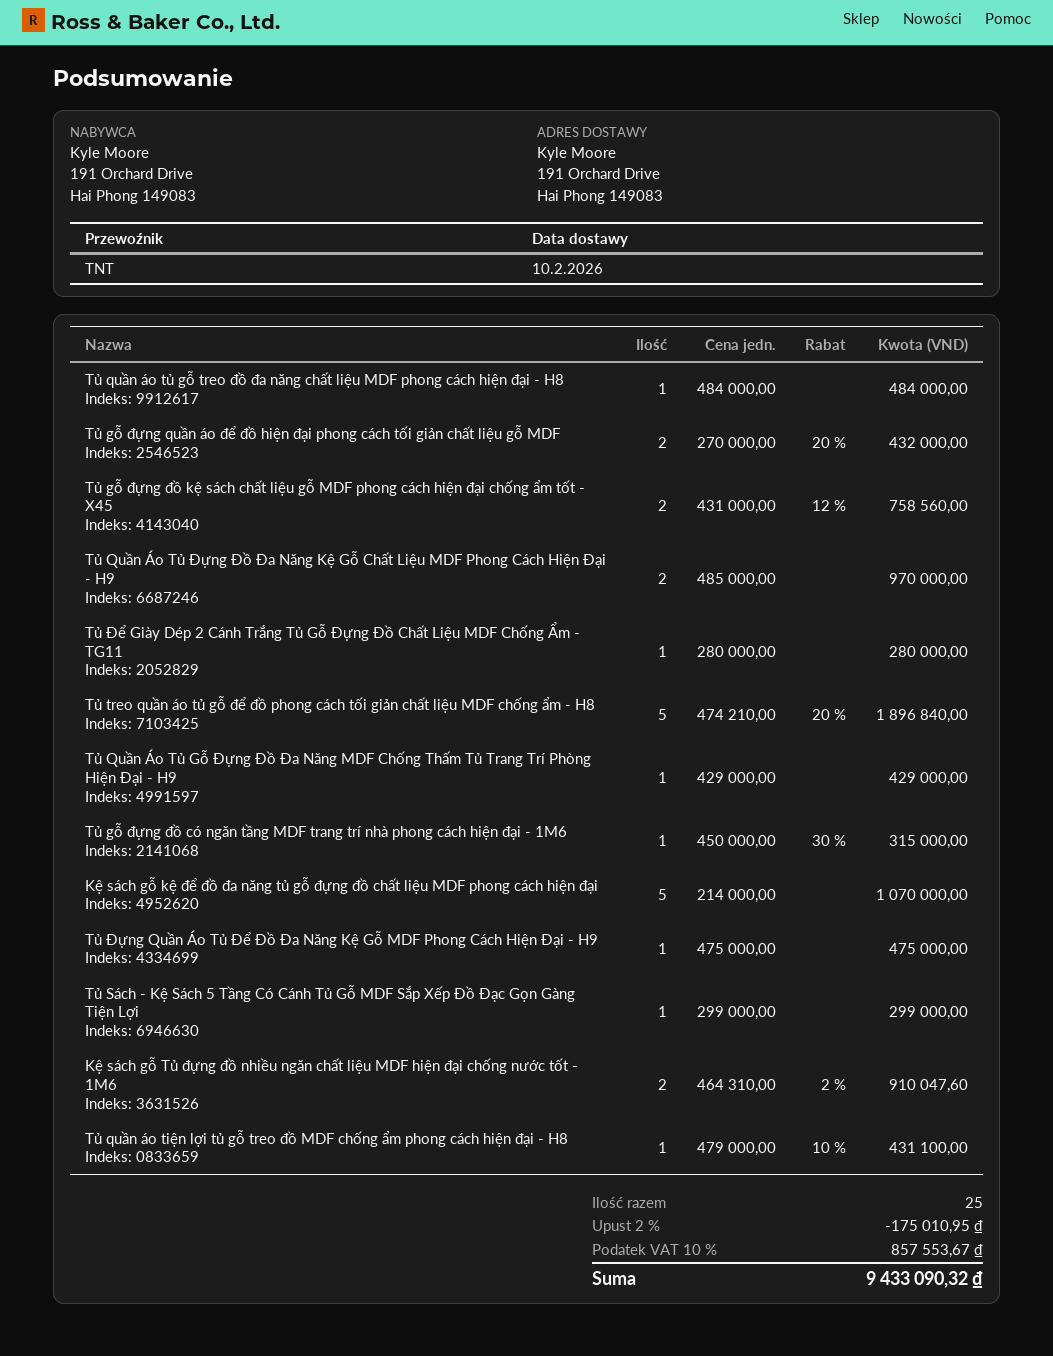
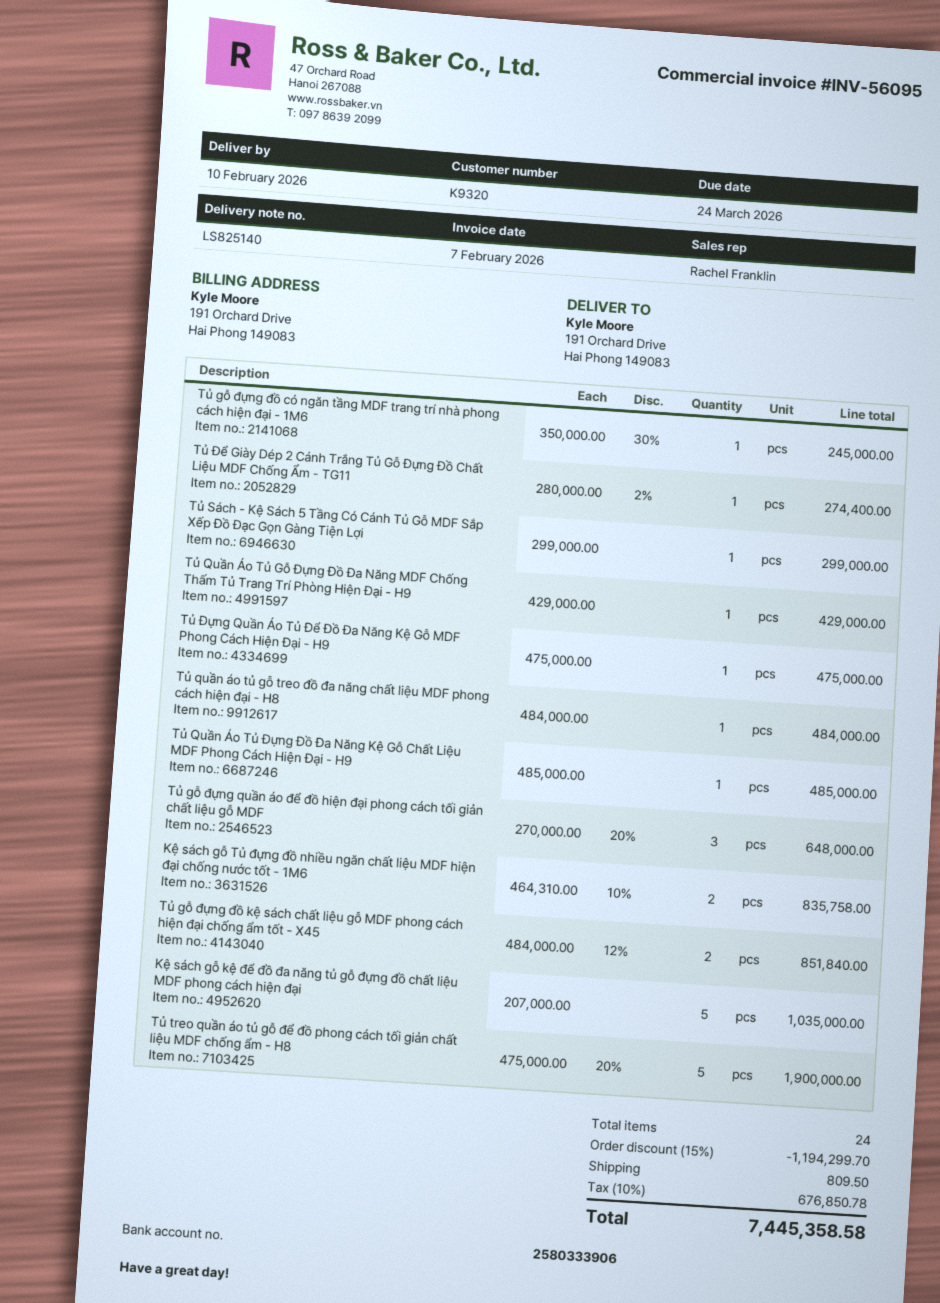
Tủ gỗ đựng quần áo để đồ hiện đại phong cách tối giản chất liệu gỗ MDF: 2 x 270000.00 - 20% = 432000.00 -> 3 x 270000.00 - 20% = 648000.00
Tủ gỗ đựng đồ kệ sách chất liệu gỗ MDF phong cách hiện đại chống ẩm tốt - X45: 2 x 431000.00 - 12% = 758560.00 -> 2 x 484000.00 - 12% = 851840.00
Tủ Quần Áo Tủ Đựng Đồ Đa Năng Kệ Gỗ Chất Liệu MDF Phong Cách Hiện Đại - H9: 2 x 485000.00 = 970000.00 -> 1 x 485000.00 = 485000.00
Tủ Để Giày Dép 2 Cánh Trắng Tủ Gỗ Đựng Đồ Chất Liệu MDF Chống Ẩm - TG11: 1 x 280000.00 = 280000.00 -> 1 x 280000.00 - 2% = 274400.00
Tủ treo quần áo tủ gỗ để đồ phong cách tối giản chất liệu MDF chống ẩm - H8: 5 x 474210.00 - 20% = 1896840.00 -> 5 x 475000.00 - 20% = 1900000.00
Tủ gỗ đựng đồ có ngăn tầng MDF trang trí nhà phong cách hiện đại - 1M6: 1 x 450000.00 - 30% = 315000.00 -> 1 x 350000.00 - 30% = 245000.00
Kệ sách gỗ kệ để đồ đa năng tủ gỗ đựng đồ chất liệu MDF phong cách hiện đại: 5 x 214000.00 = 1070000.00 -> 5 x 207000.00 = 1035000.00
Kệ sách gỗ Tủ đựng đồ nhiều ngăn chất liệu MDF hiện đại chống nước tốt - 1M6: 2 x 464310.00 - 2% = 910047.60 -> 2 x 464310.00 - 10% = 835758.00
Tủ quần áo tiện lợi tủ gỗ treo đồ MDF chống ẩm phong cách hiện đại - H8: 1 x 479000.00 - 10% = 431100.00 -> none
total quantity: 25 -> 24
discount: 2% = 175010.95 -> 15% = 1194299.70
shipping: none -> 809.50
tax: 10% = 857553.67 -> 10% = 676850.78
total: 9433090.32 -> 7445358.58

